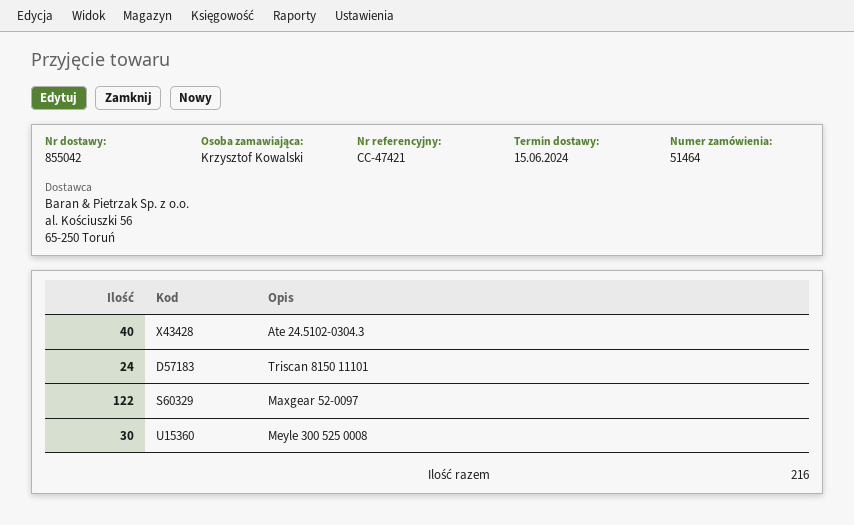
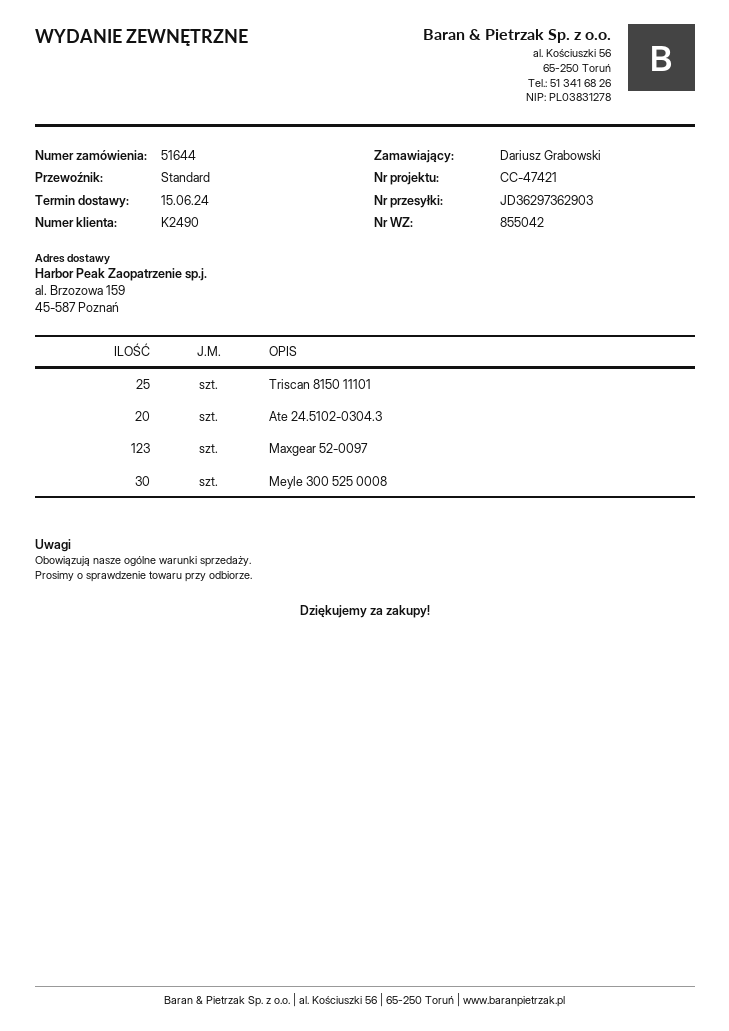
order number: 51464 -> 51644
ordered by: Krzysztof Kowalski -> Dariusz Grabowski
Ate 24.5102-0304.3: 40 -> 20
Triscan 8150 11101: 24 -> 25
Maxgear 52-0097: 122 -> 123

